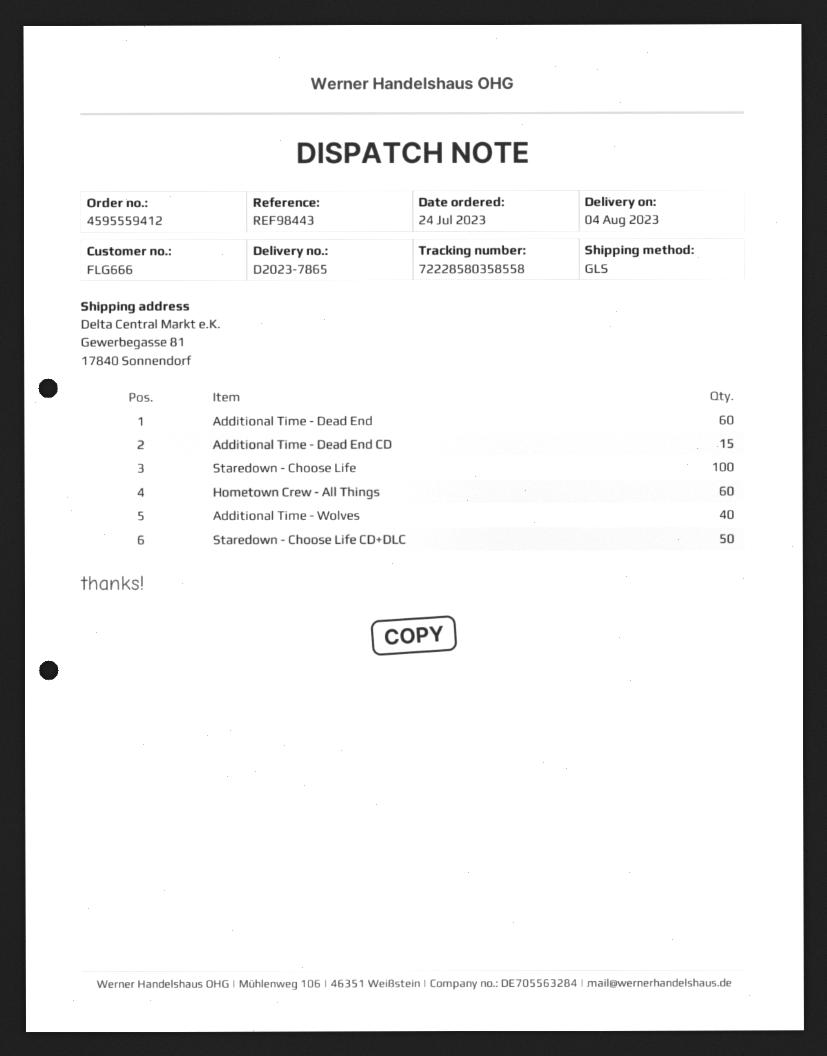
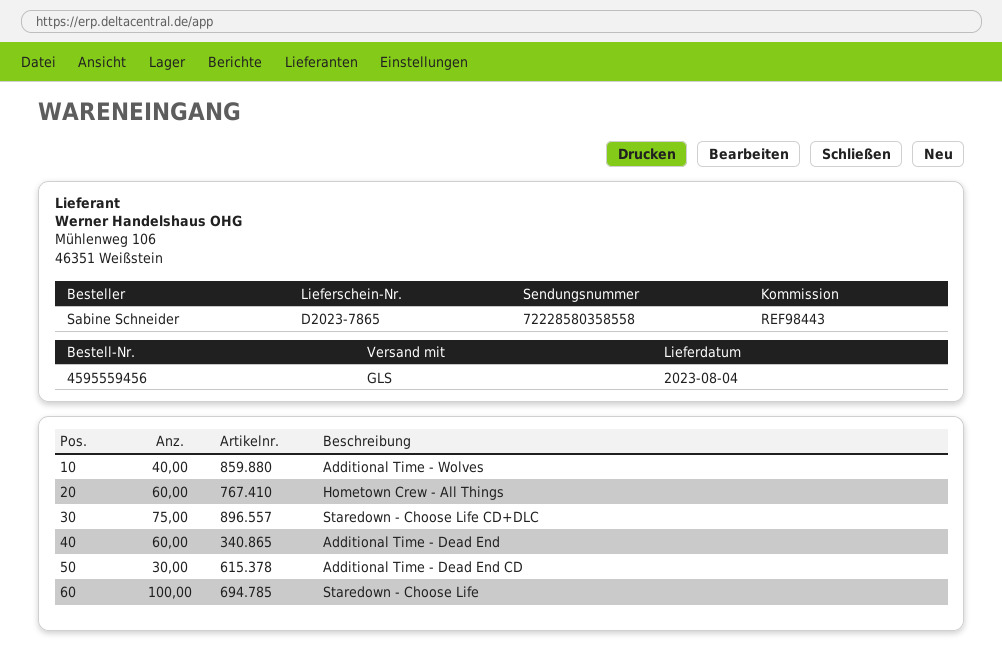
order number: 4595559412 -> 4595559456
Additional Time - Dead End CD: 15 -> 30
Staredown - Choose Life CD+DLC: 50 -> 75

